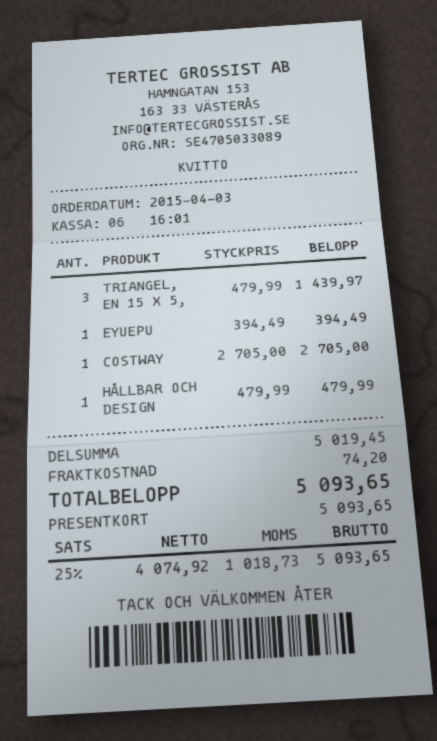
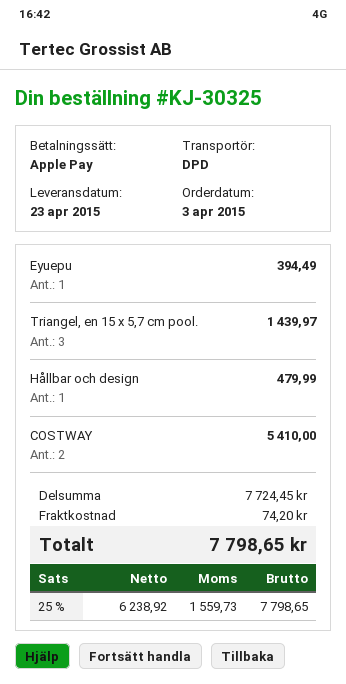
payment method: gift card -> Apple Pay
COSTWAY: 1 for 2705.00 -> 2 for 5410.00
subtotal: 5019.45 -> 7724.45
net: 4074.92 -> 6238.92
tax: 25% = 1018.73 -> 25% = 1559.73
total: 5093.65 -> 7798.65

